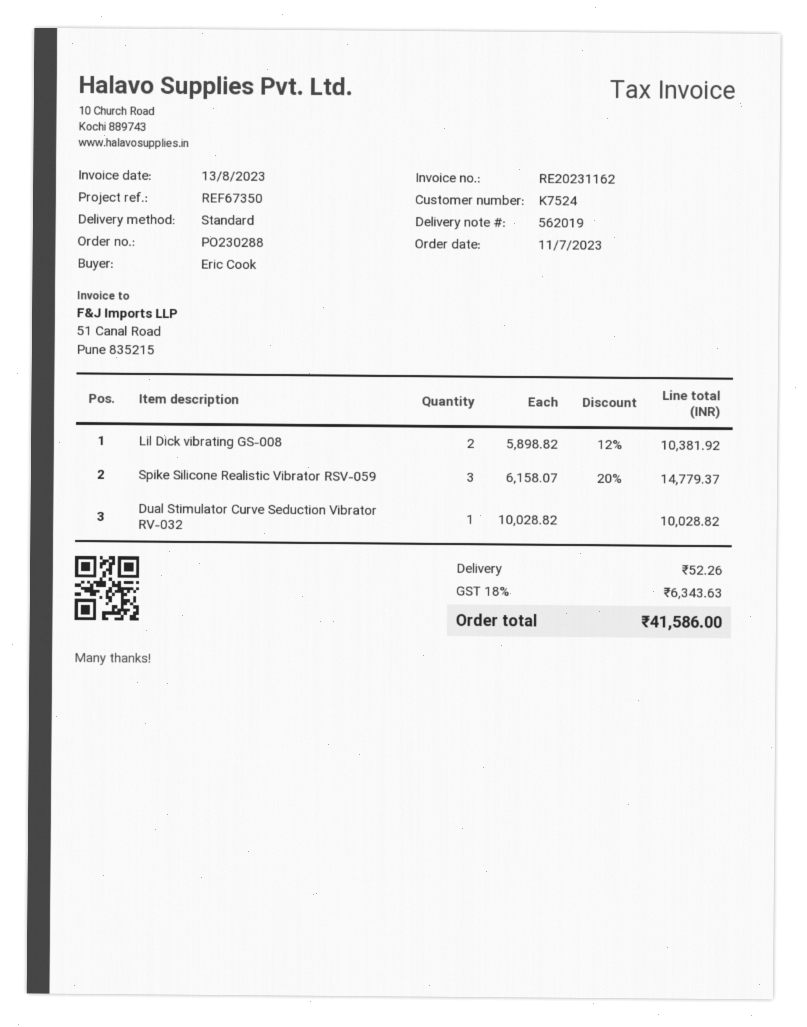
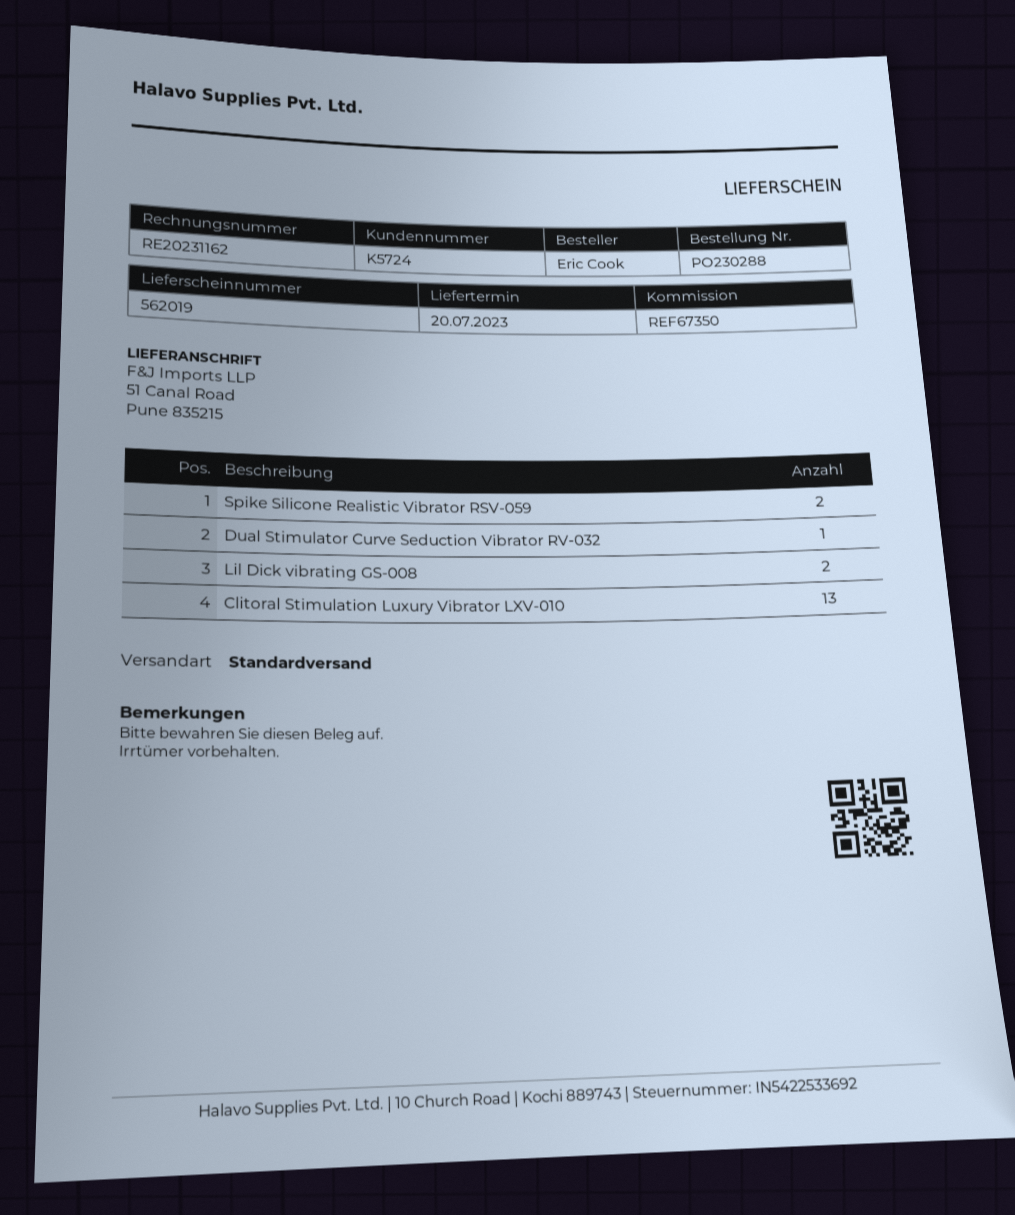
customer number: K7524 -> K5724
Spike Silicone Realistic Vibrator RSV-059: 3 -> 2
Clitoral Stimulation Luxury Vibrator LXV-010: none -> 13

